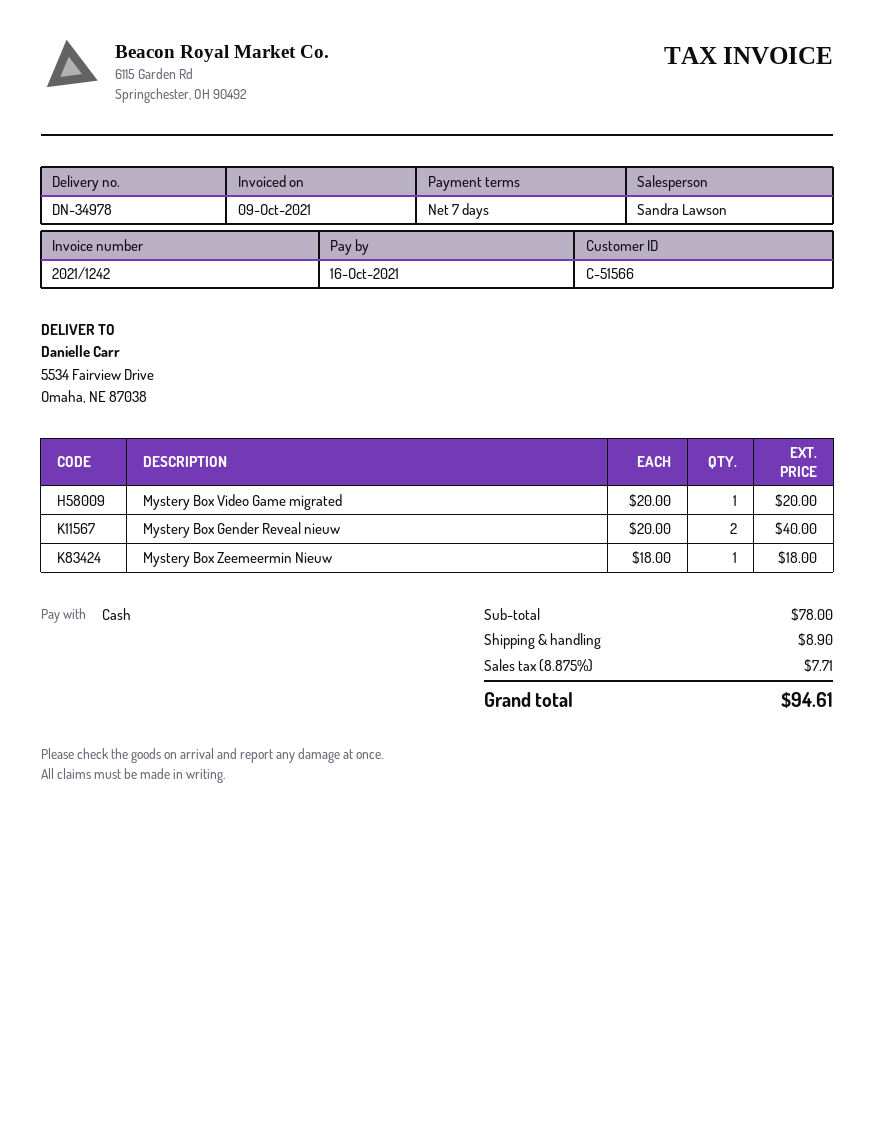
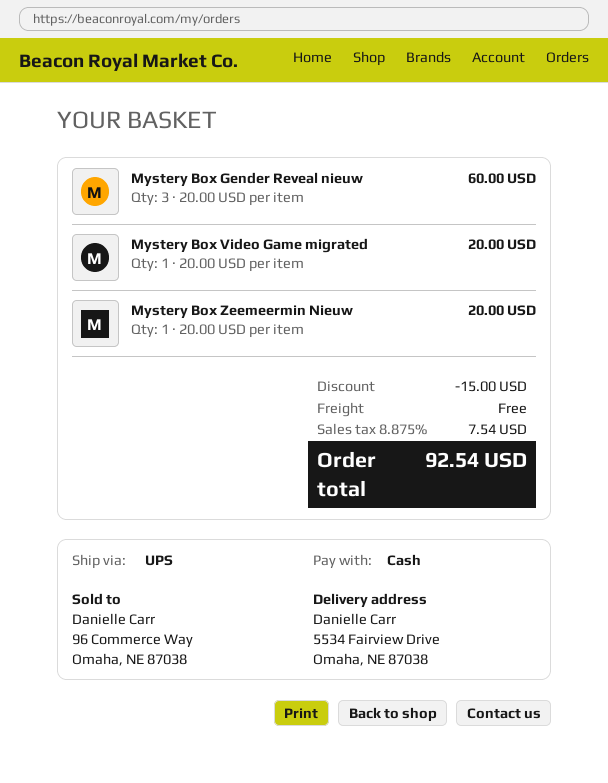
Mystery Box Gender Reveal nieuw: 2 x 20.00 = 40.00 -> 3 x 20.00 = 60.00
Mystery Box Zeemeermin Nieuw: 1 x 18.00 = 18.00 -> 1 x 20.00 = 20.00
discount: none -> 15.00
shipping: 8.90 -> 0.00
tax: 8.875% = 7.71 -> 8.875% = 7.54
total: 94.61 -> 92.54

